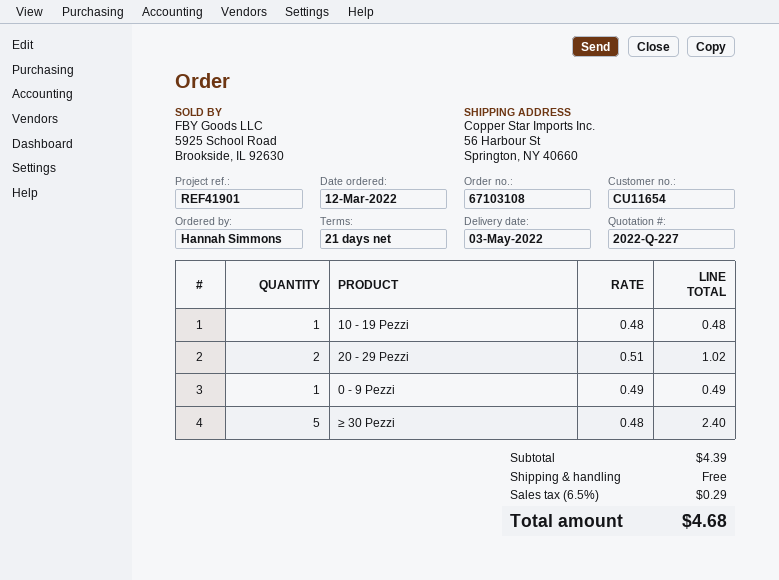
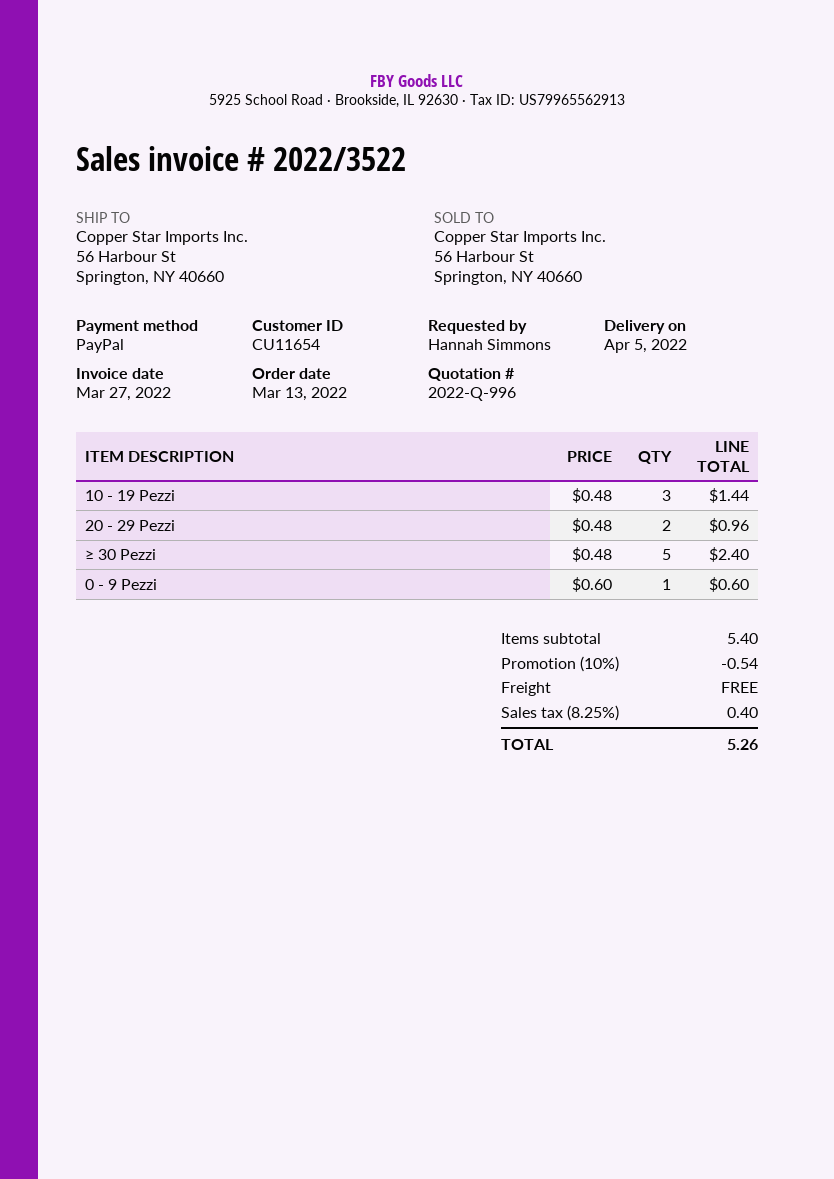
quote number: 2022-Q-227 -> 2022-Q-996
order date: 2022-03-12 -> 2022-03-13
delivery date: 2022-05-03 -> 2022-04-05
10 - 19 Pezzi: 1 x 0.48 = 0.48 -> 3 x 0.48 = 1.44
20 - 29 Pezzi: 2 x 0.51 = 1.02 -> 2 x 0.48 = 0.96
0 - 9 Pezzi: 1 x 0.49 = 0.49 -> 1 x 0.60 = 0.60
subtotal: 4.39 -> 5.40
discount: none -> 10% = 0.54
tax: 6.5% = 0.29 -> 8.25% = 0.40
total: 4.68 -> 5.26

